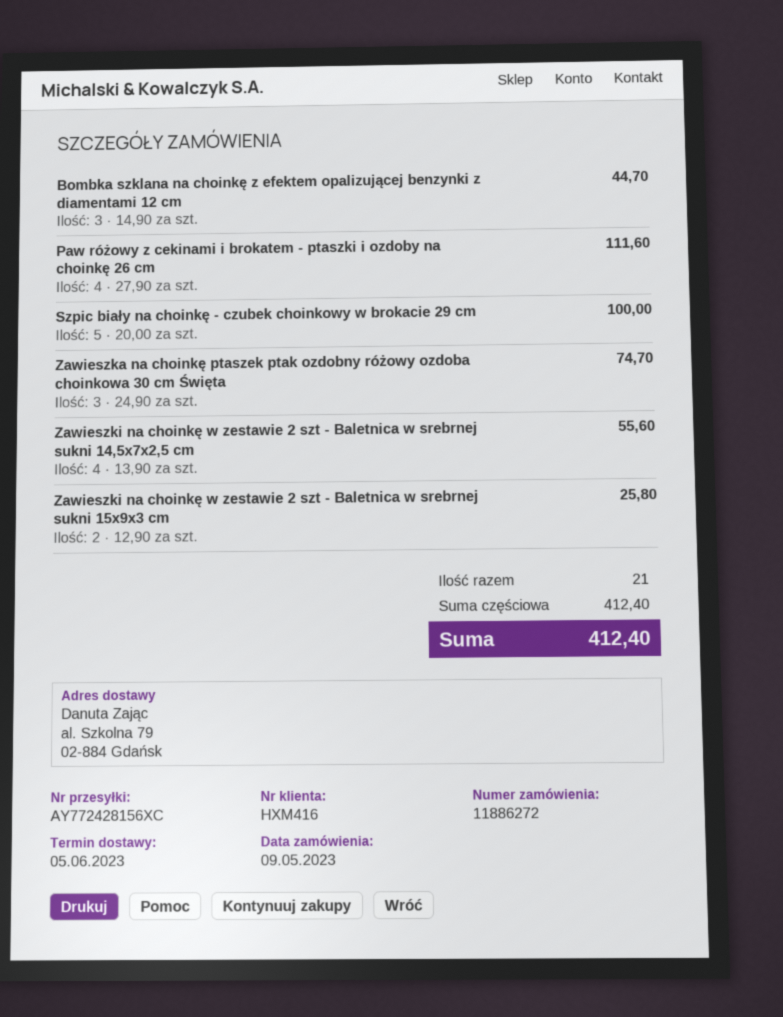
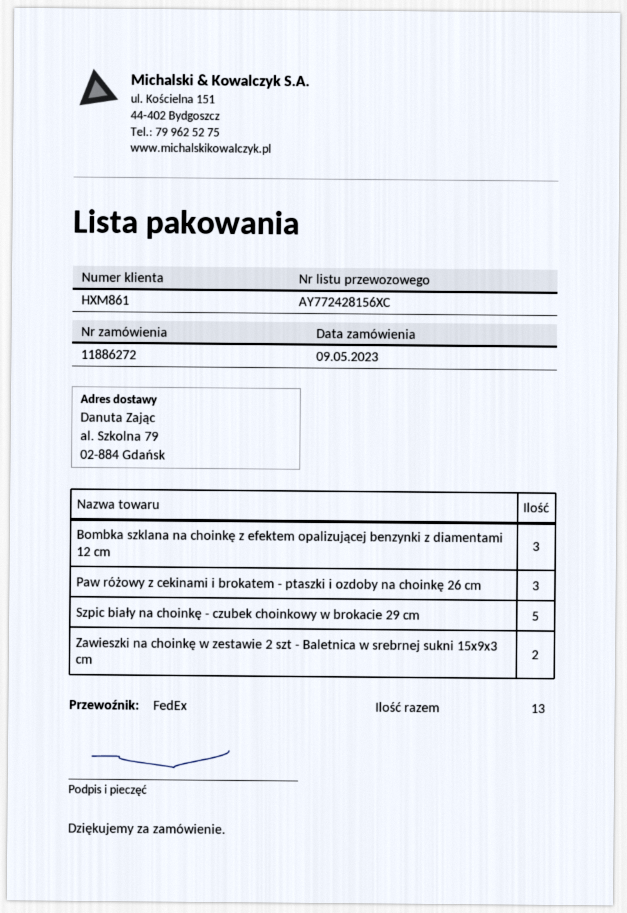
customer number: HXM416 -> HXM861
Paw różowy z cekinami i brokatem - ptaszki i ozdoby na choinkę 26 cm: 4 -> 3
Zawieszka na choinkę ptaszek ptak ozdobny różowy ozdoba choinkowa 30 cm Święta: 3 -> none
Zawieszki na choinkę w zestawie 2 szt - Baletnica w srebrnej sukni 14,5x7x2,5 cm: 4 -> none
total quantity: 21 -> 13

